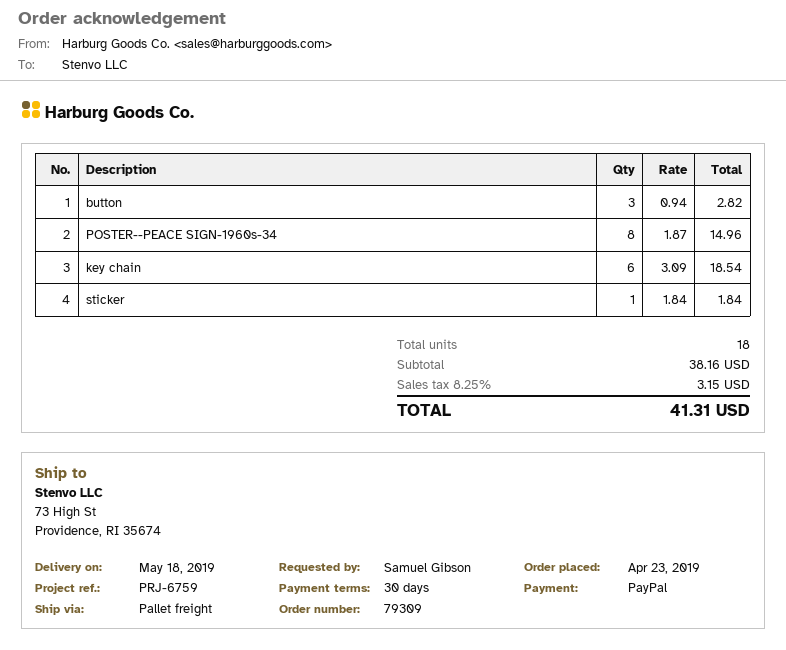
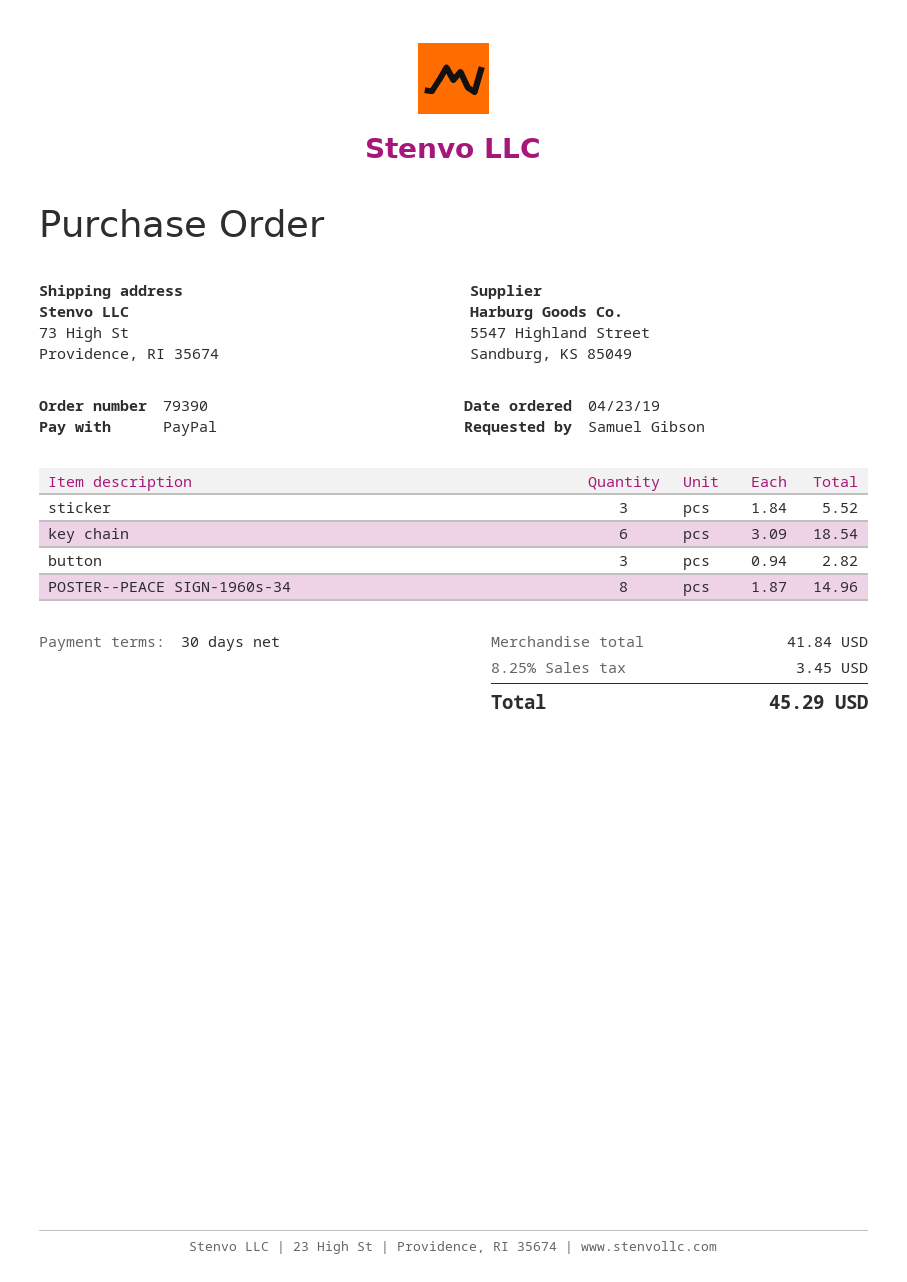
order number: 79309 -> 79390
sticker: 1 x 1.84 = 1.84 -> 3 x 1.84 = 5.52
subtotal: 38.16 -> 41.84
tax: 8.25% = 3.15 -> 8.25% = 3.45
total: 41.31 -> 45.29

